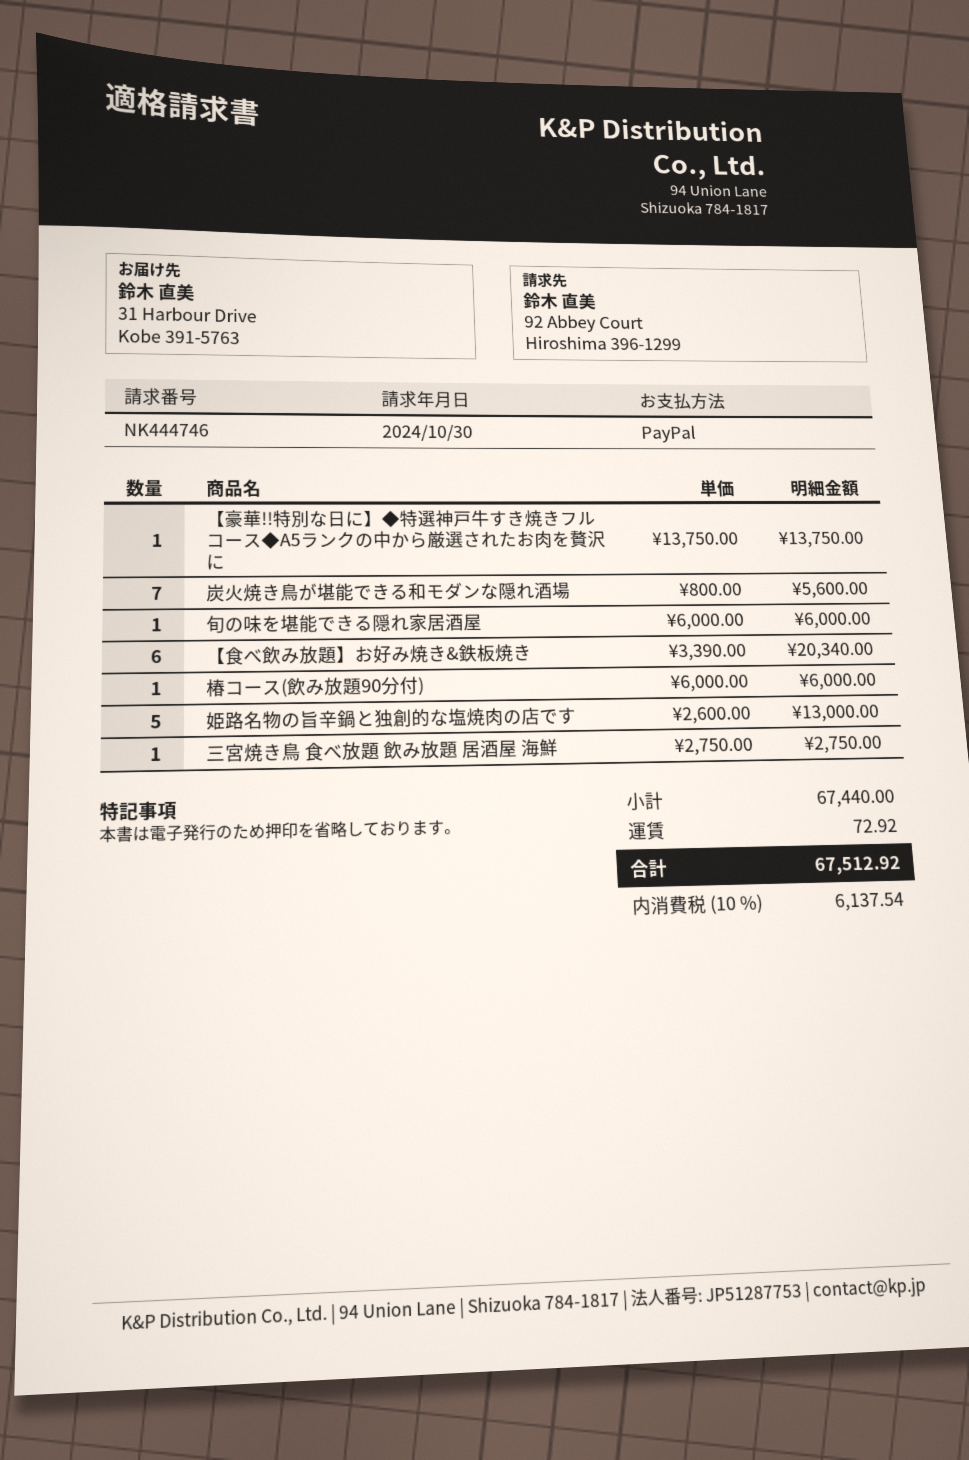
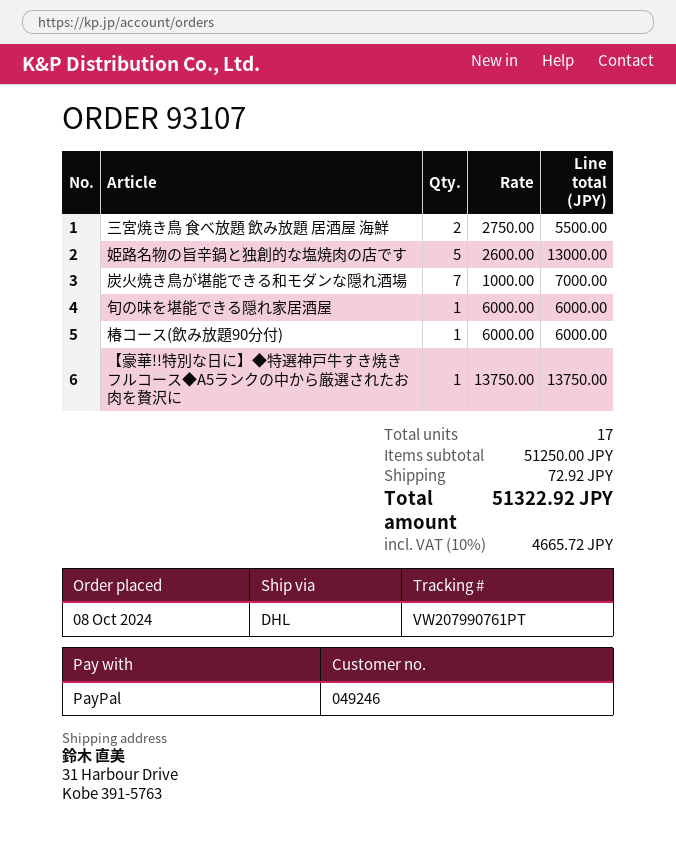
炭火焼き鳥が堪能できる和モダンな隠れ酒場: 7 x 800.00 = 5600.00 -> 7 x 1000.00 = 7000.00
【食べ飲み放題】お好み焼き&鉄板焼き: 6 x 3390.00 = 20340.00 -> none
三宮焼き鳥 食べ放題 飲み放題 居酒屋 海鮮: 1 x 2750.00 = 2750.00 -> 2 x 2750.00 = 5500.00
subtotal: 67440.00 -> 51250.00
tax: 10% = 6137.54 -> 10% = 4665.72
total: 67512.92 -> 51322.92

